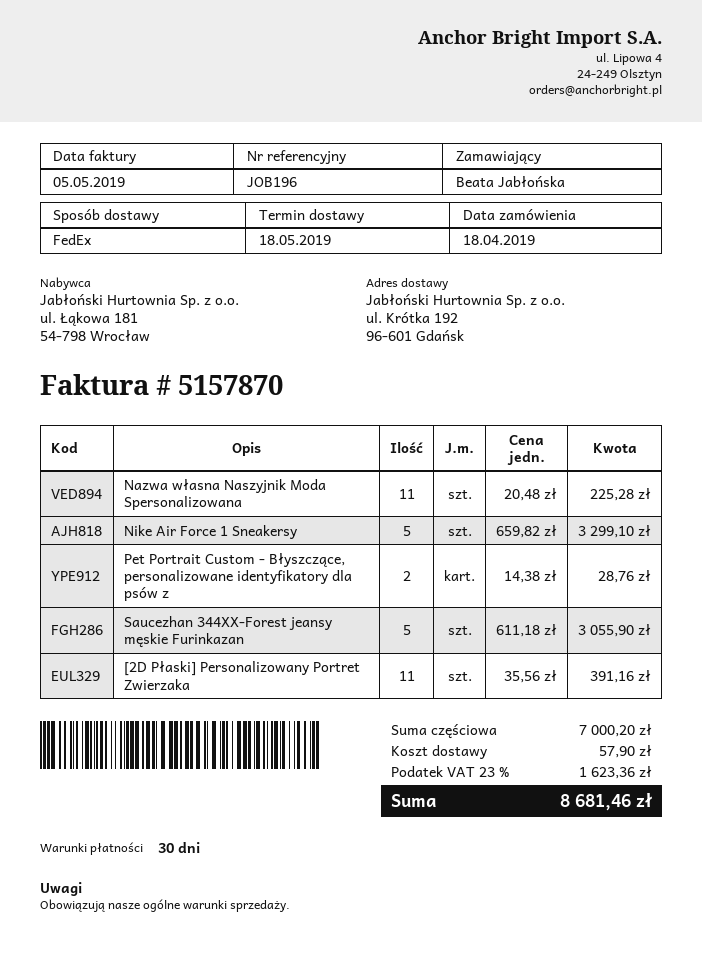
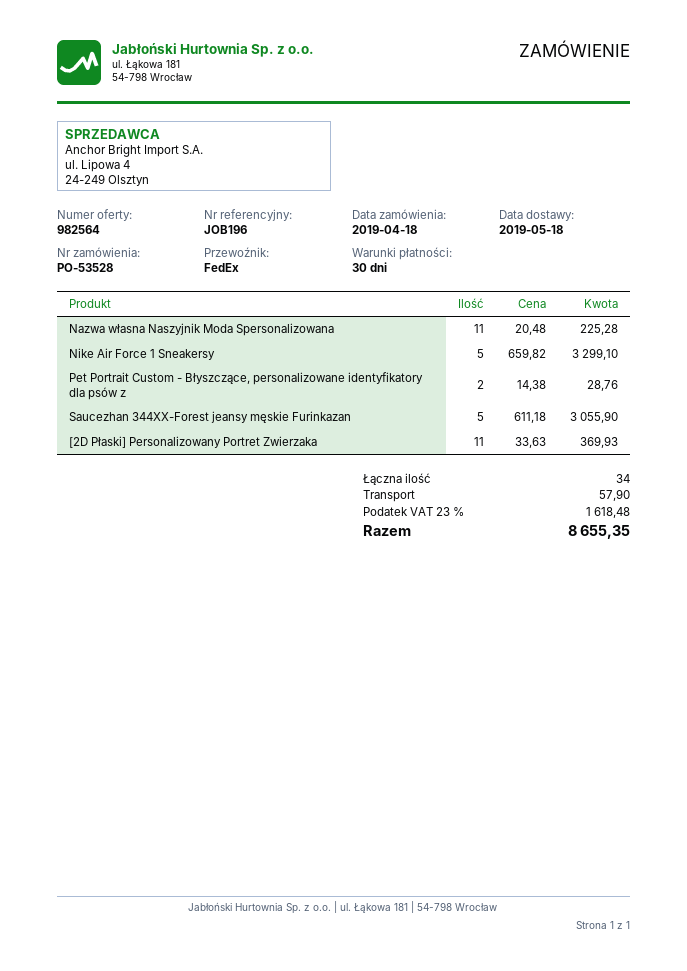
[2D Płaski] Personalizowany Portret Zwierzaka: 11 x 35.56 = 391.16 -> 11 x 33.63 = 369.93
tax: 23% = 1623.36 -> 23% = 1618.48
total: 8681.46 -> 8655.35

